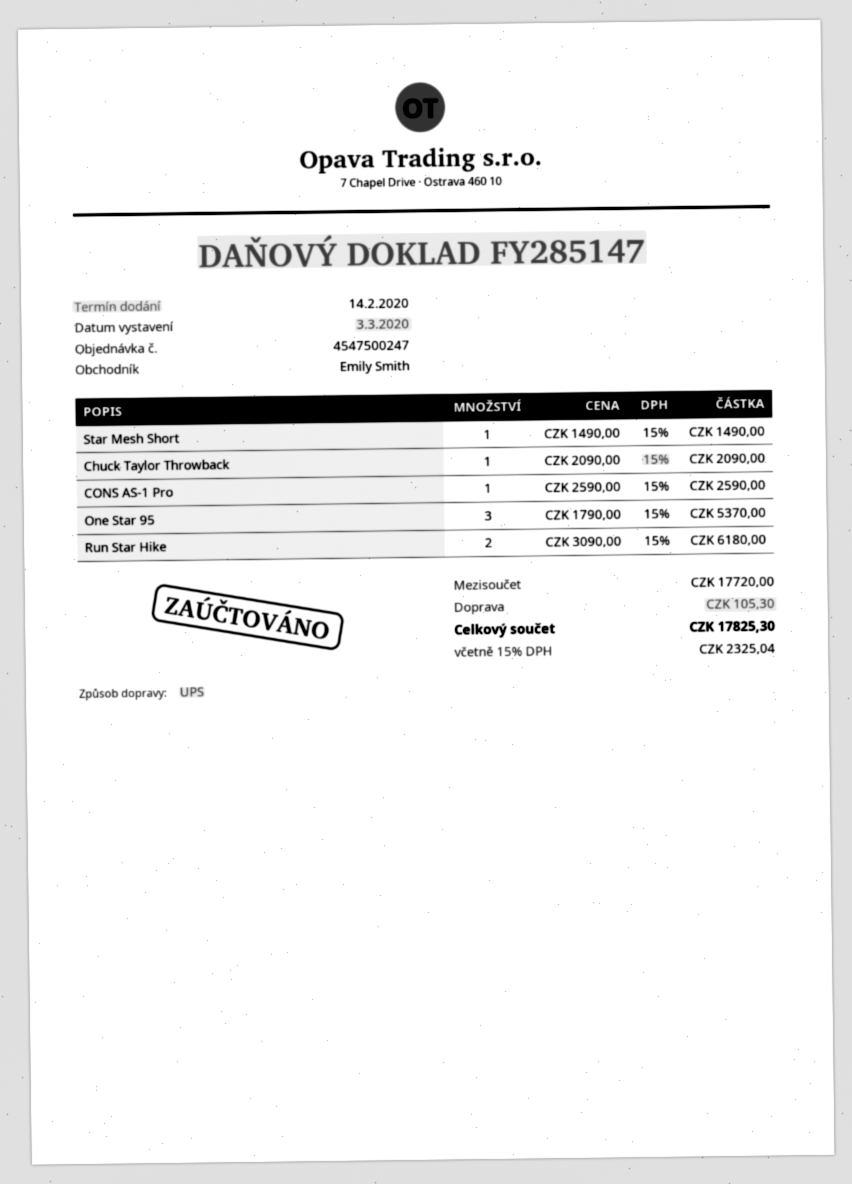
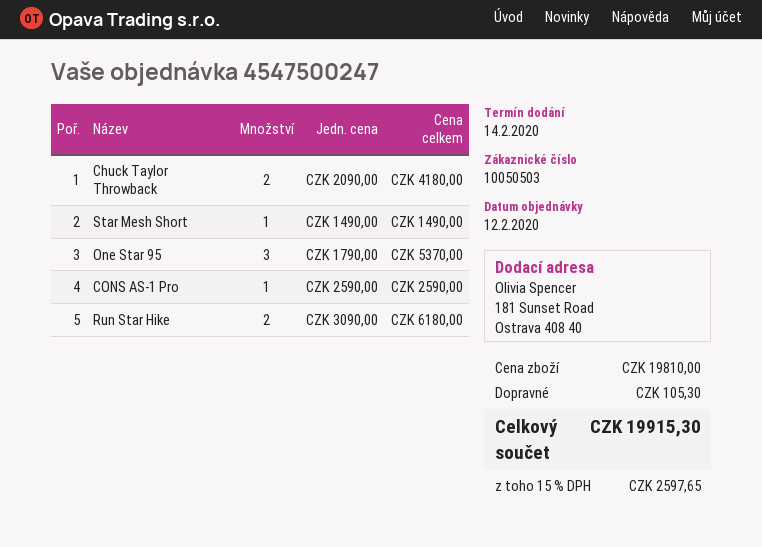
Chuck Taylor Throwback: 1 x 2090.00 = 2090.00 -> 2 x 2090.00 = 4180.00
subtotal: 17720.00 -> 19810.00
tax: 15% = 2325.04 -> 15% = 2597.65
total: 17825.30 -> 19915.30

